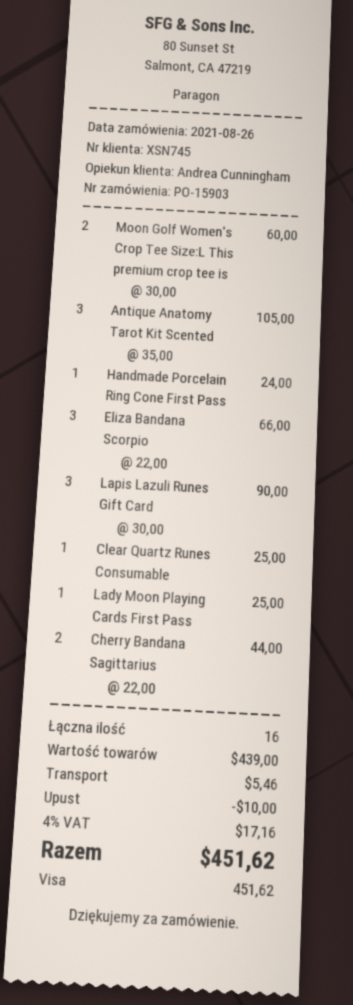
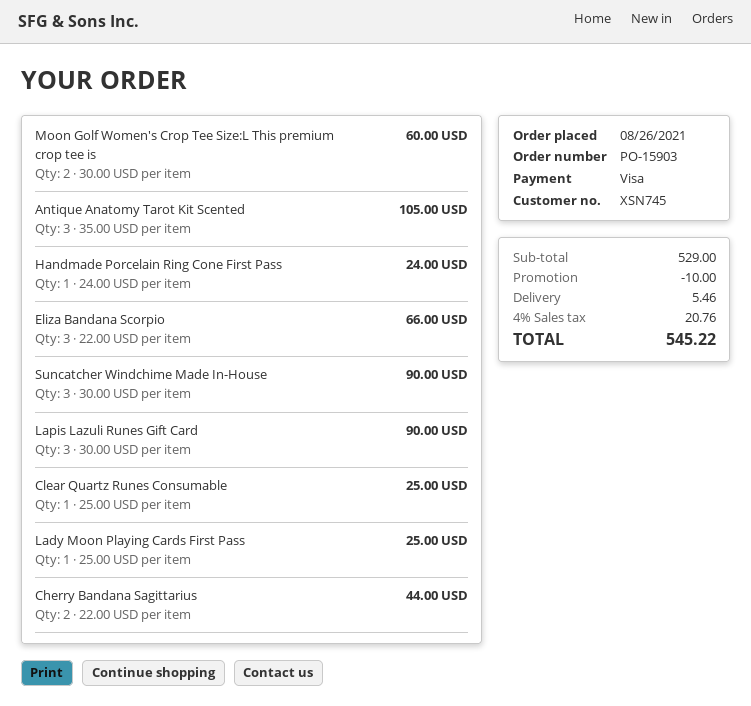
Suncatcher Windchime Made In-House: none -> 3 x 30.00 = 90.00
subtotal: 439.00 -> 529.00
tax: 4% = 17.16 -> 4% = 20.76
total: 451.62 -> 545.22

